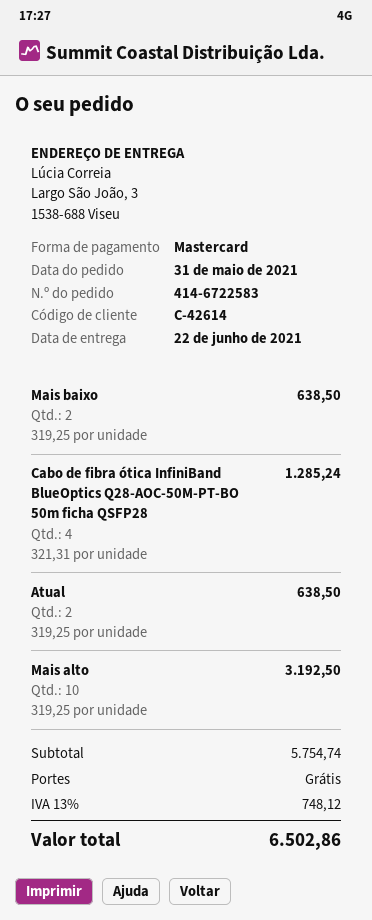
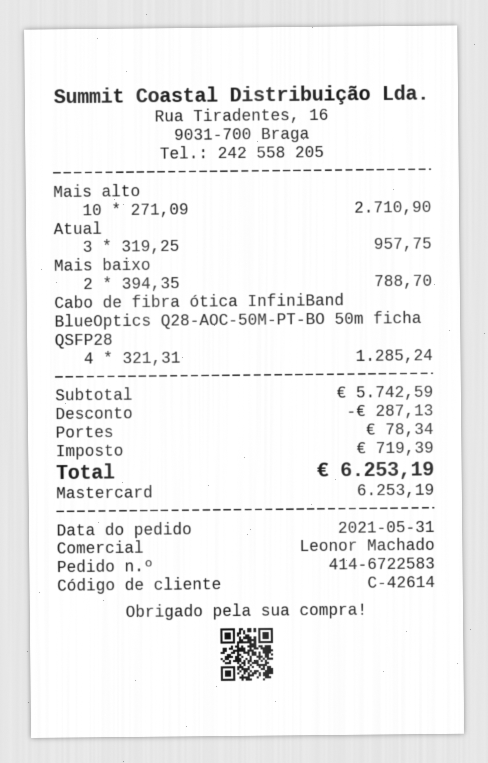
Mais baixo: 2 x 319.25 = 638.50 -> 2 x 394.35 = 788.70
Atual: 2 x 319.25 = 638.50 -> 3 x 319.25 = 957.75
Mais alto: 10 x 319.25 = 3192.50 -> 10 x 271.09 = 2710.90
subtotal: 5754.74 -> 5742.59
discount: none -> 287.13
shipping: 0.00 -> 78.34
tax: 748.12 -> 719.39
total: 6502.86 -> 6253.19

